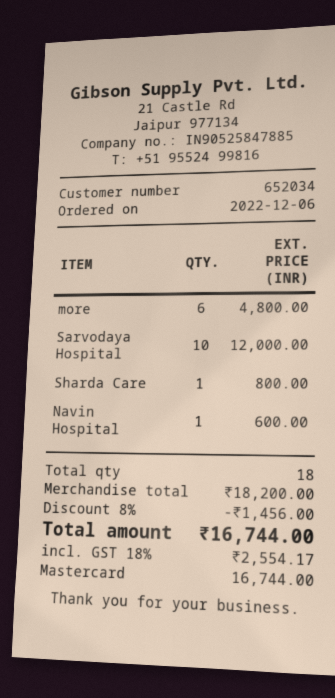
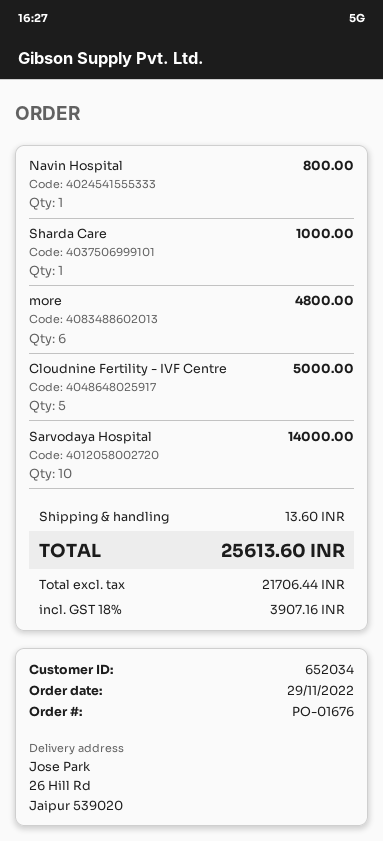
order date: 2022-12-06 -> 2022-11-29
Sarvodaya Hospital: 10 for 12000.00 -> 10 for 14000.00
Sharda Care: 1 for 800.00 -> 1 for 1000.00
Navin Hospital: 1 for 600.00 -> 1 for 800.00
Cloudnine Fertility - IVF Centre: none -> 5 for 5000.00
discount: 8% = 1456.00 -> none
shipping: none -> 13.60
tax: 18% = 2554.17 -> 18% = 3907.16
total: 16744.00 -> 25613.60

